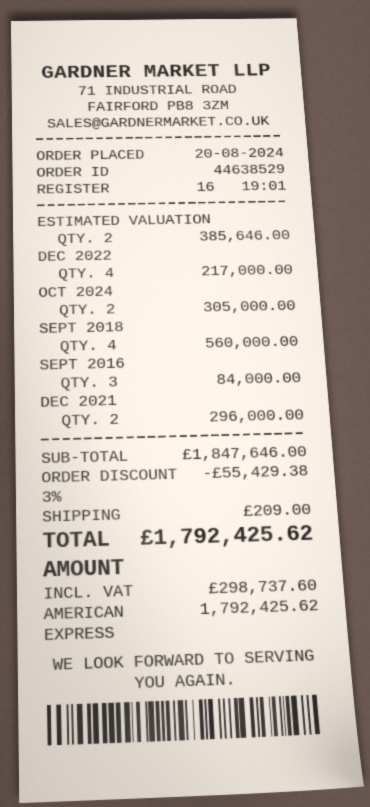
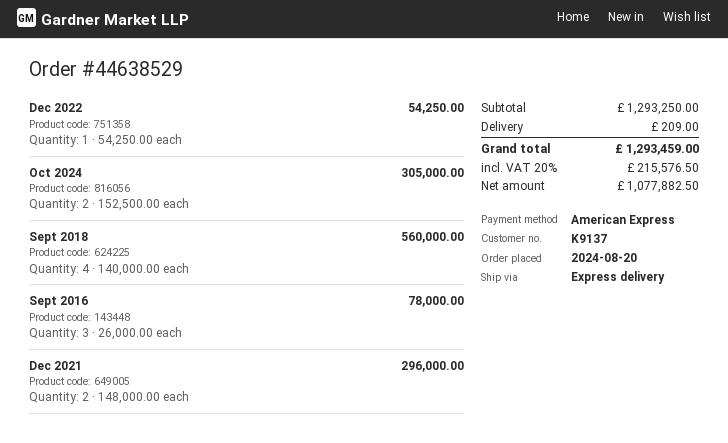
ESTIMATED VALUATION: 2 for 385646.00 -> none
DEC 2022: 4 for 217000.00 -> 1 for 54250.00
SEPT 2016: 3 for 84000.00 -> 3 for 78000.00
subtotal: 1847646.00 -> 1293250.00
discount: 3% = 55429.38 -> none
tax: 298737.60 -> 215576.50
total: 1792425.62 -> 1293459.00

